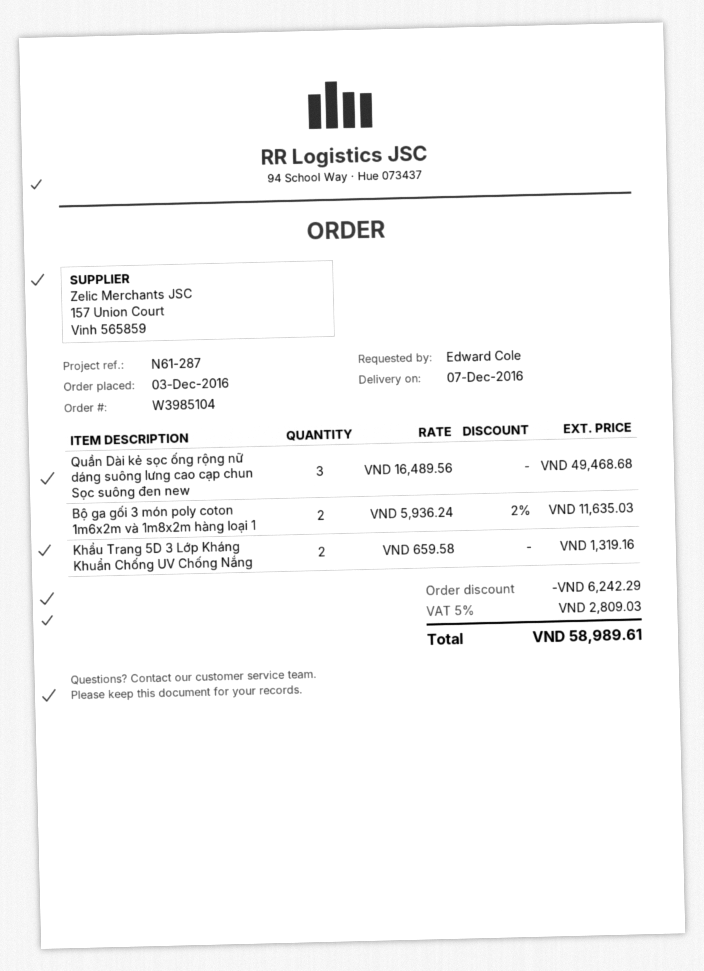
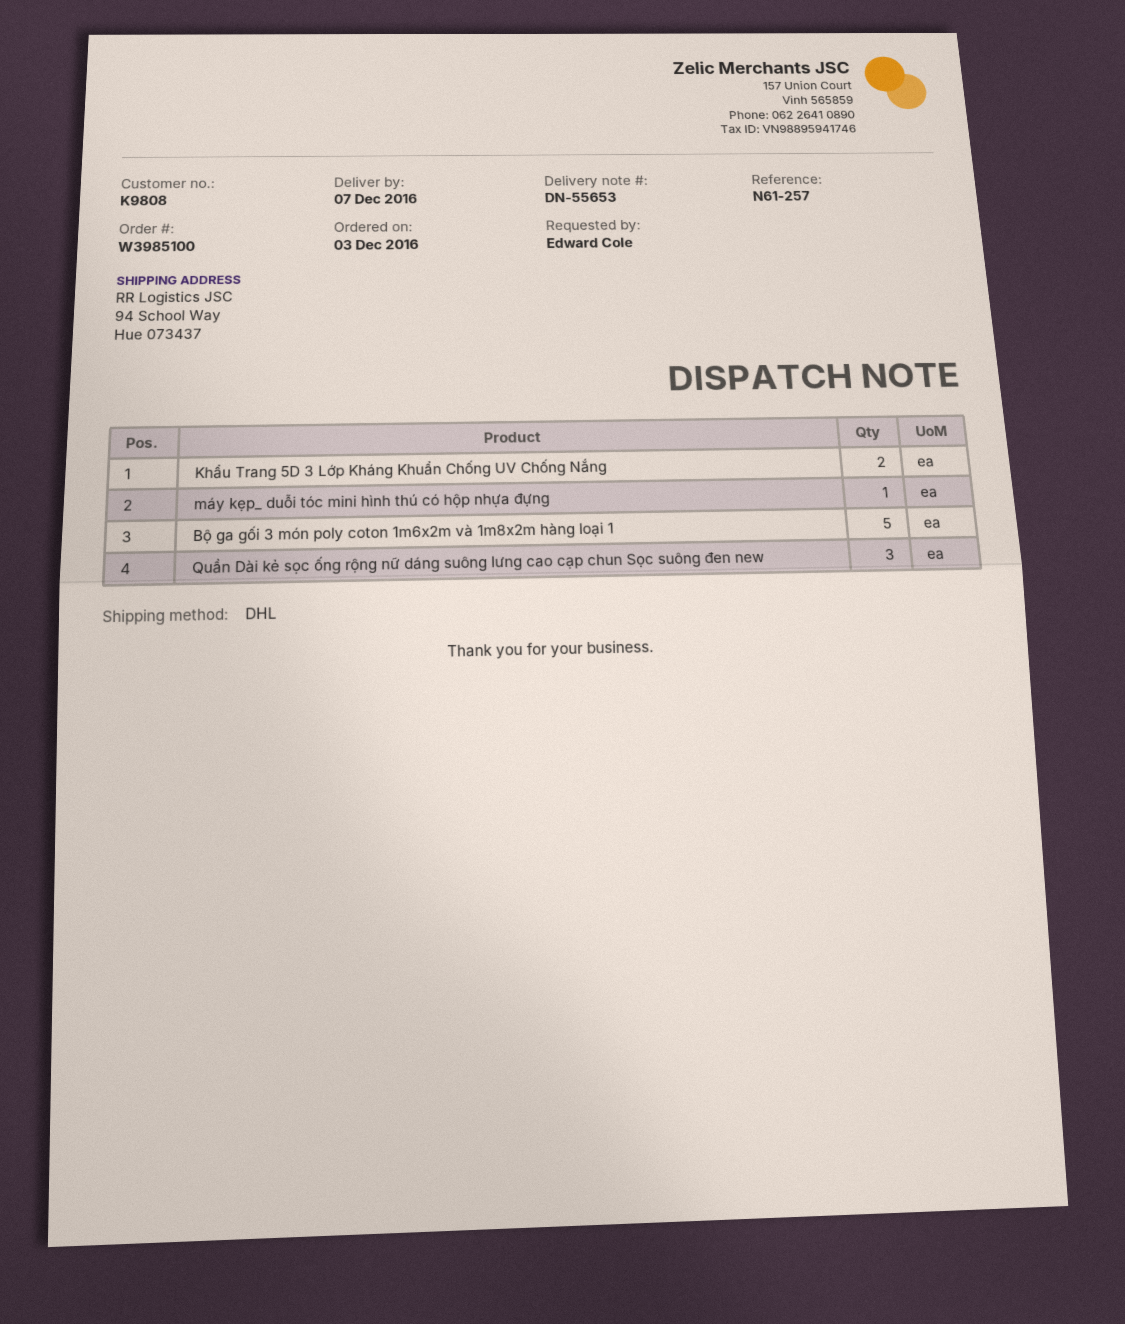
order number: W3985104 -> W3985100
reference: N61-287 -> N61-257
Bộ ga gối 3 món poly coton 1m6x2m và 1m8x2m hàng loại 1: 2 -> 5
máy kẹp_ duỗi tóc mini hình thú có hộp nhựa đựng: none -> 1

